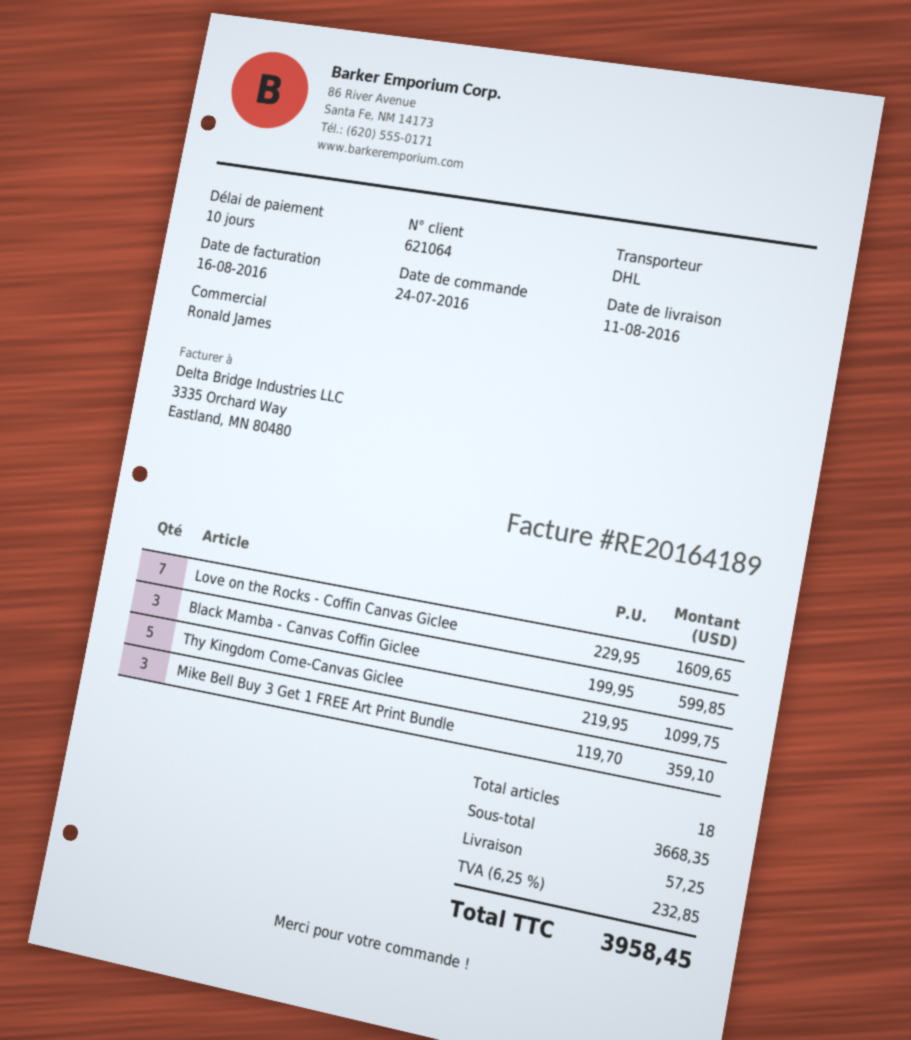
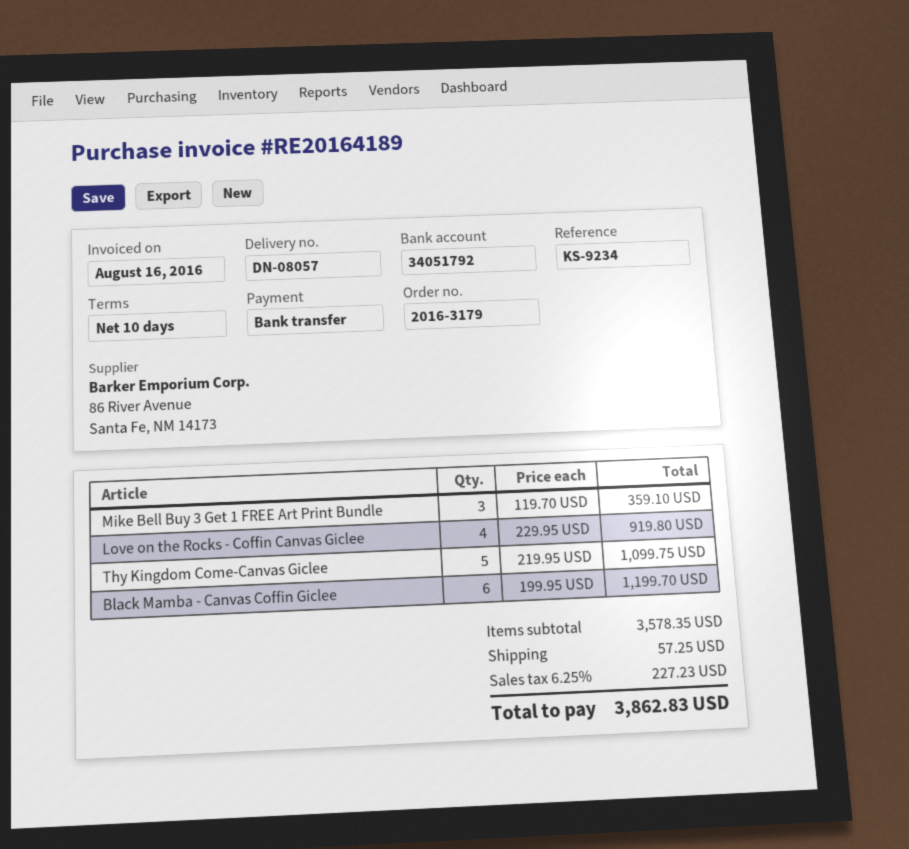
Love on the Rocks - Coffin Canvas Giclee: 7 x 229.95 = 1609.65 -> 4 x 229.95 = 919.80
Black Mamba - Canvas Coffin Giclee: 3 x 199.95 = 599.85 -> 6 x 199.95 = 1199.70
subtotal: 3668.35 -> 3578.35
tax: 6.25% = 232.85 -> 6.25% = 227.23
total: 3958.45 -> 3862.83

